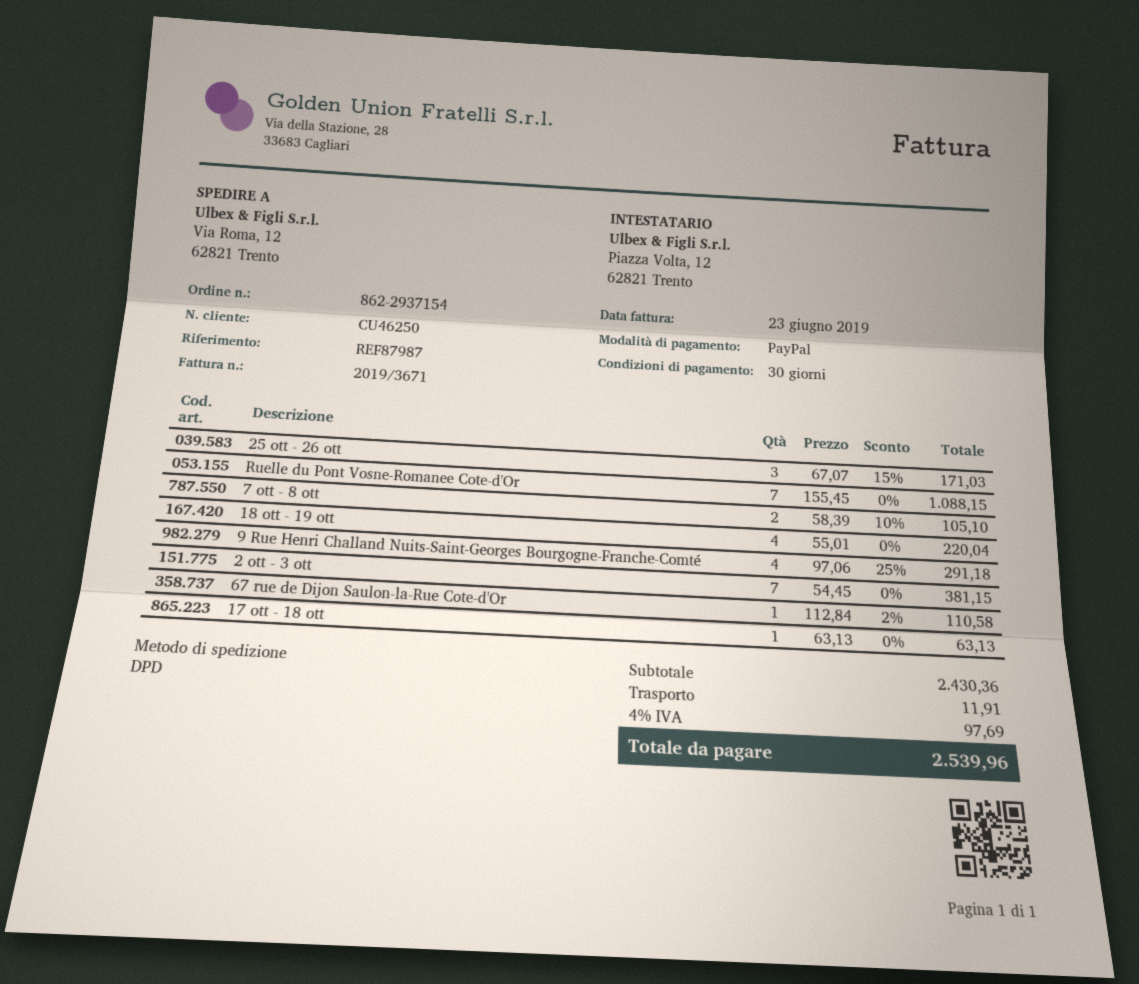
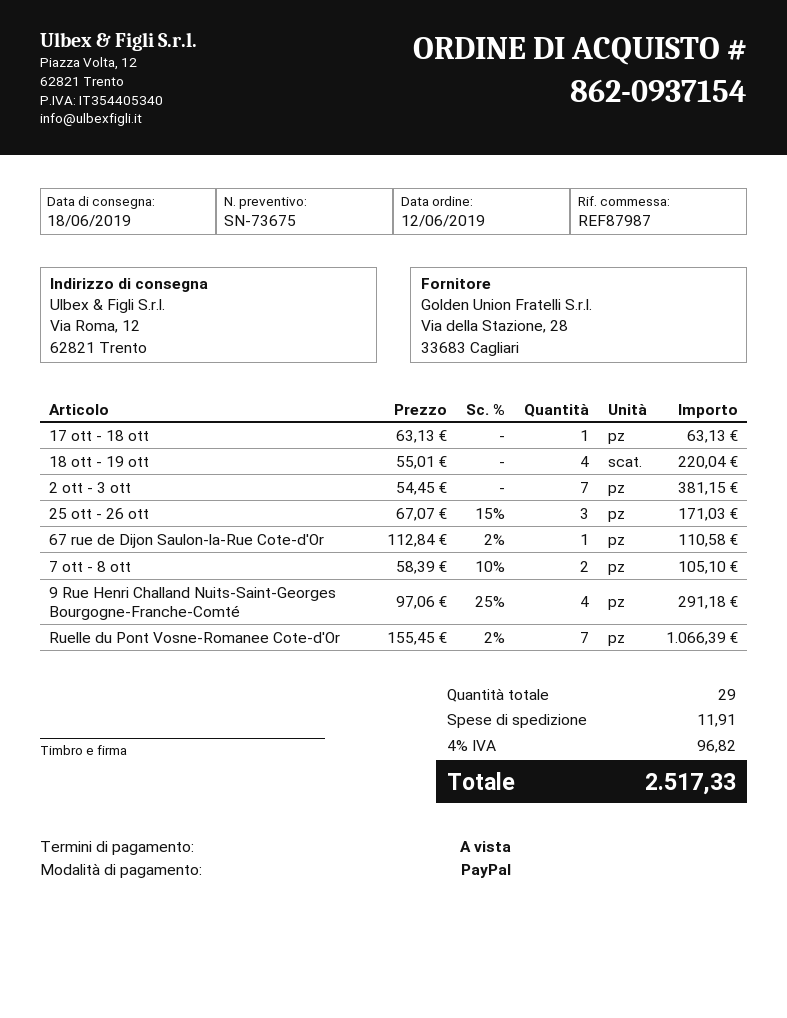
order number: 862-2937154 -> 862-0937154
payment terms: 30 days -> on receipt
Ruelle du Pont Vosne-Romanee Cote-d'Or: 7 x 155.45 = 1088.15 -> 7 x 155.45 - 2% = 1066.39
tax: 4% = 97.69 -> 4% = 96.82
total: 2539.96 -> 2517.33

